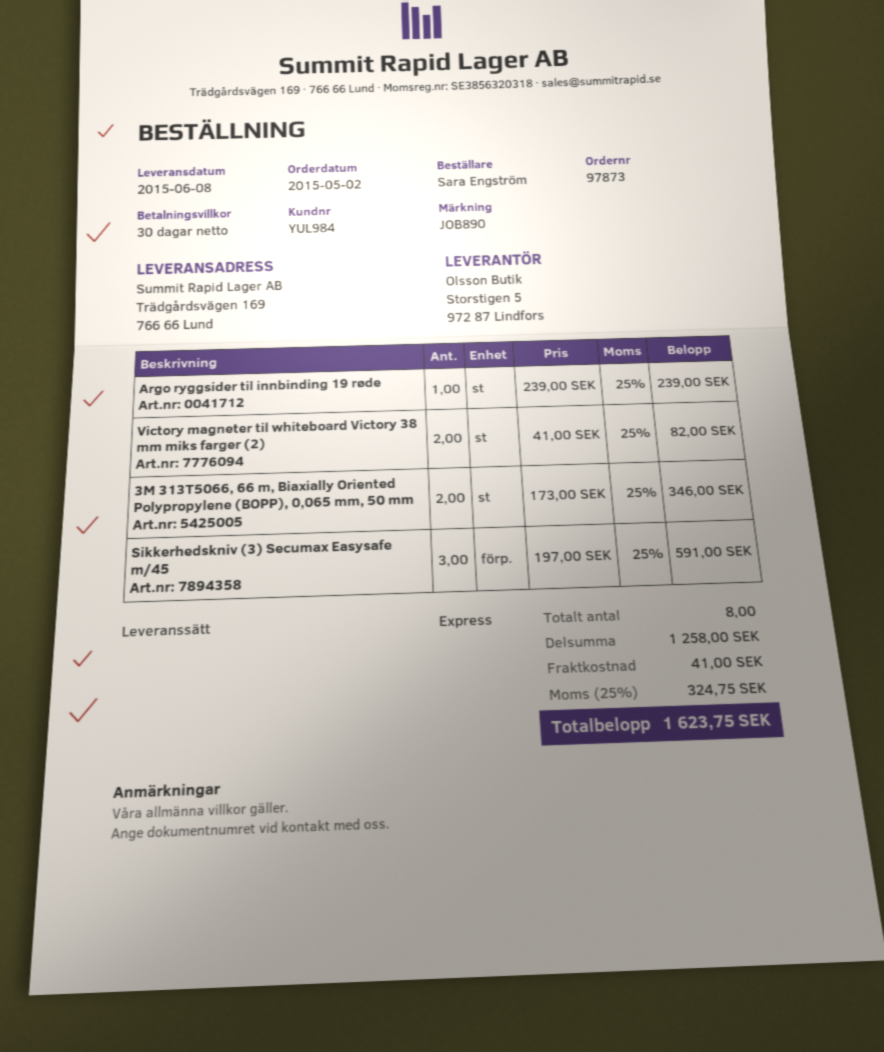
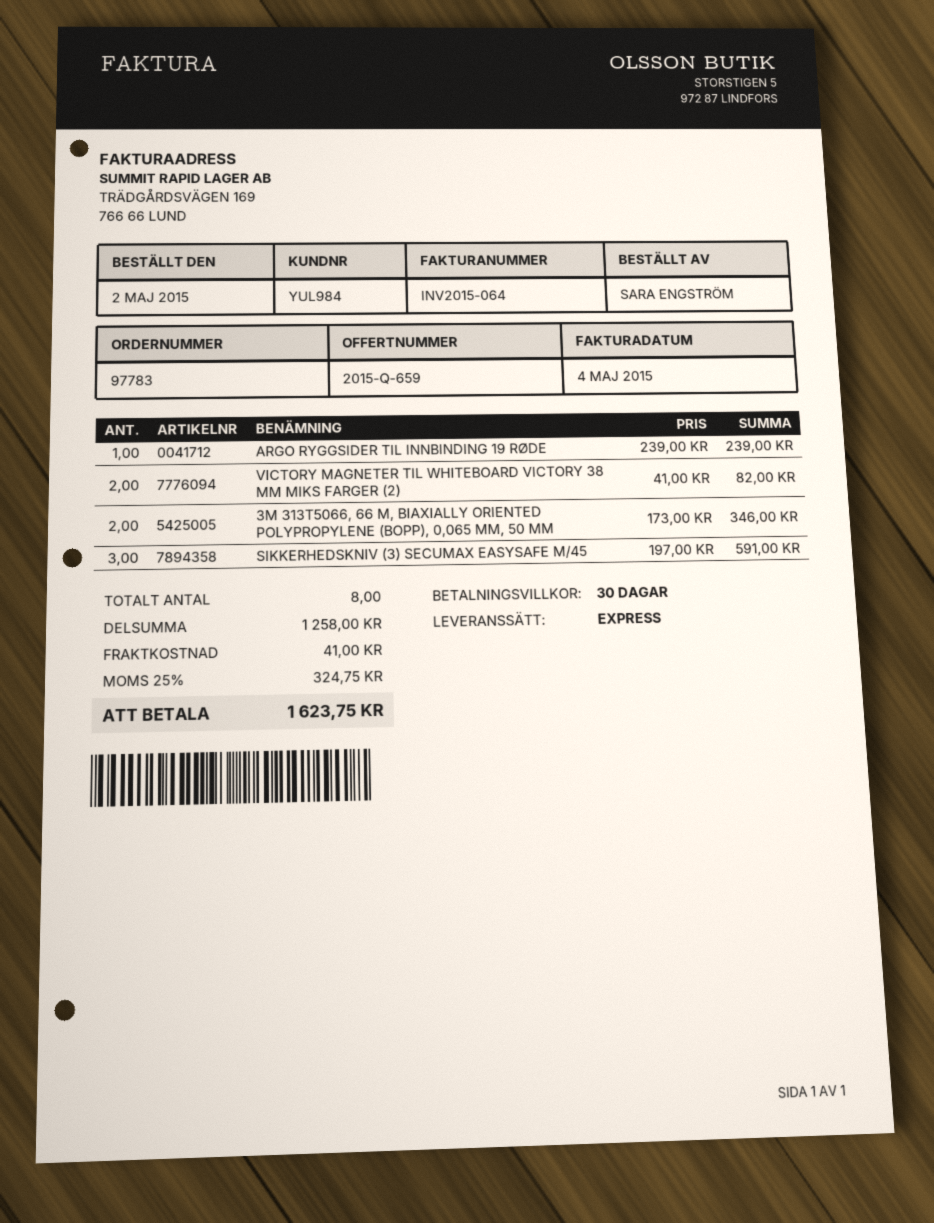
order number: 97873 -> 97783

